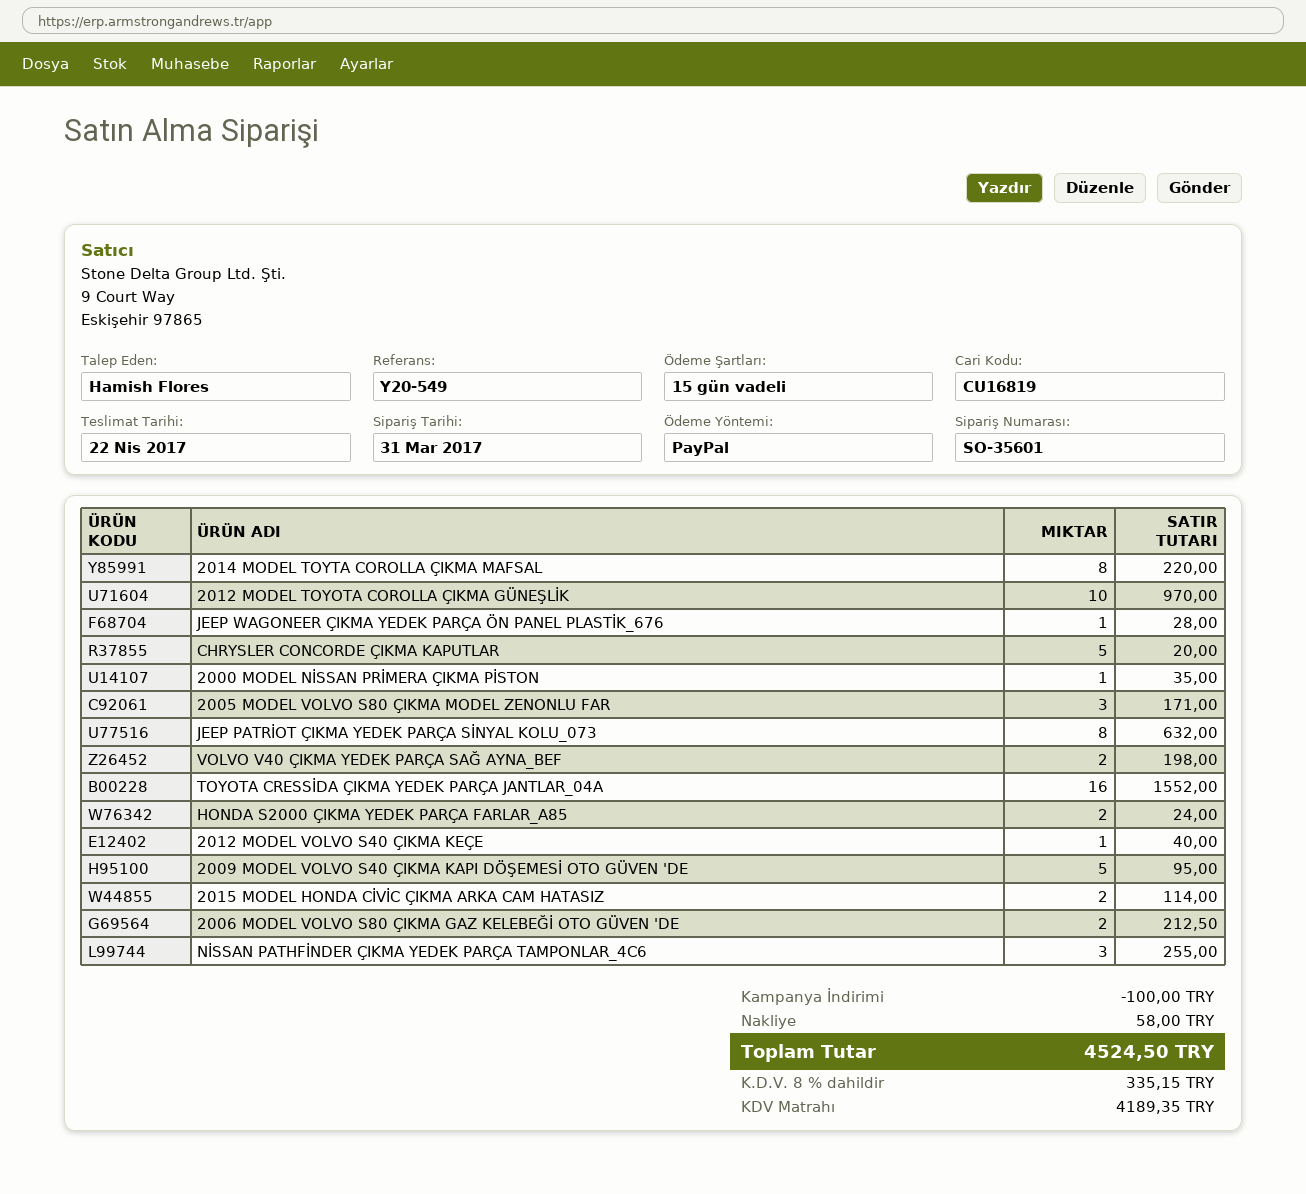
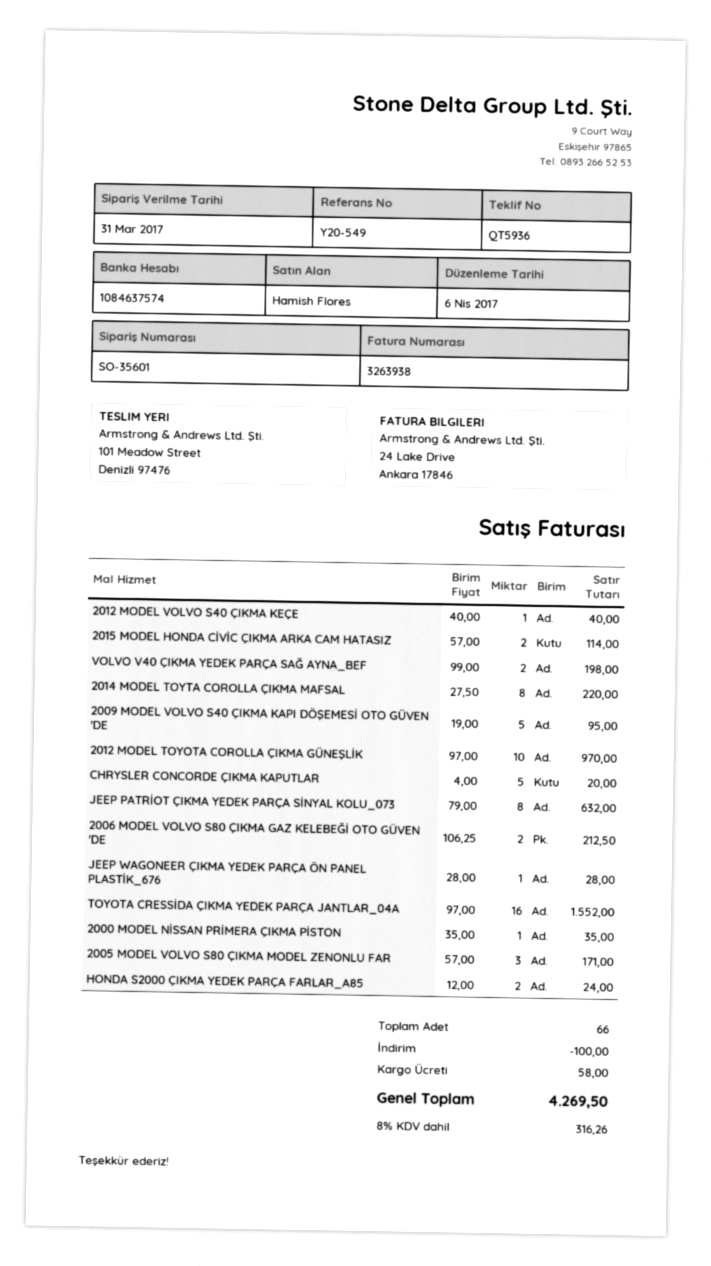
NİSSAN PATHFİNDER ÇIKMA YEDEK PARÇA TAMPONLAR_4C6: 3 for 255.00 -> none
tax: 8% = 335.15 -> 8% = 316.26
total: 4524.50 -> 4269.50

